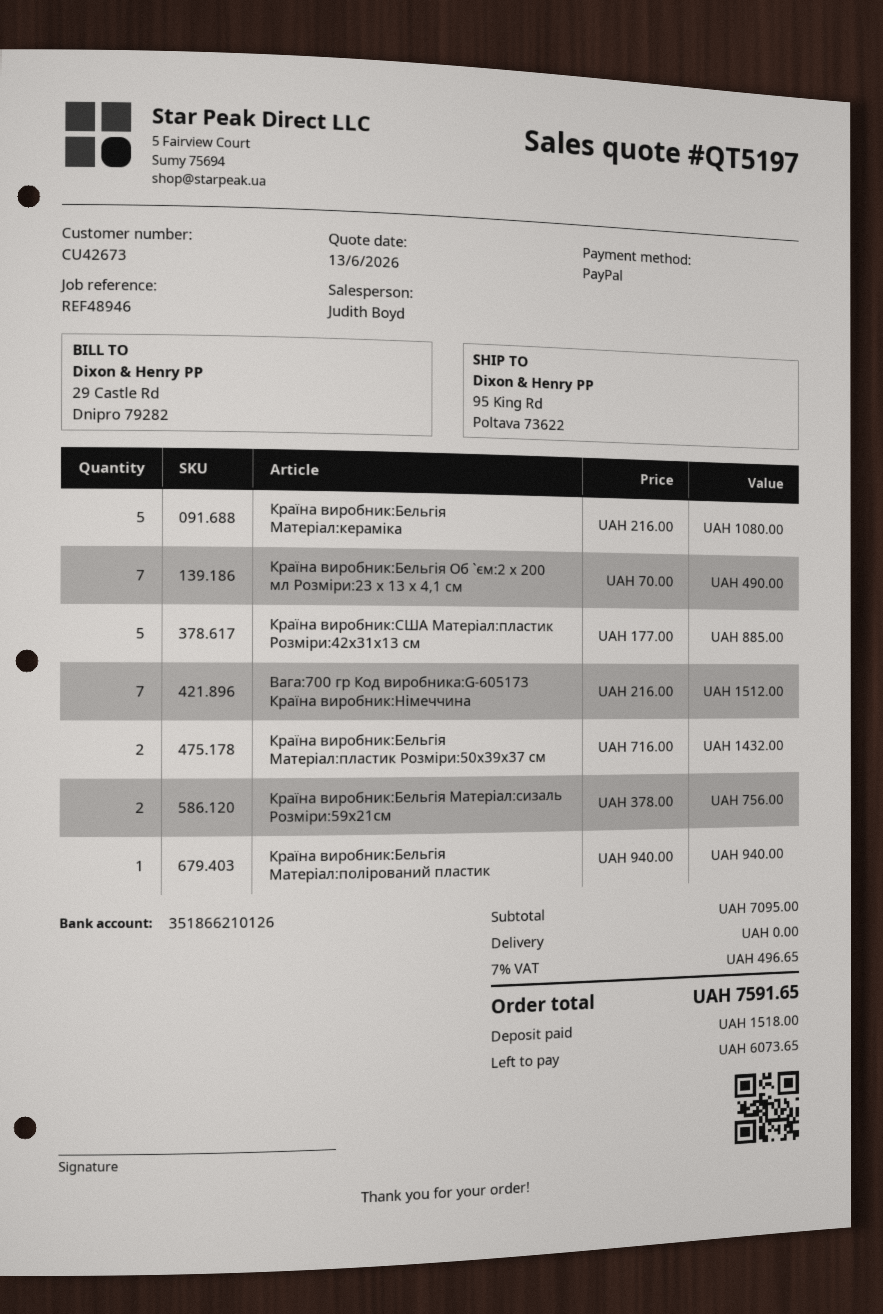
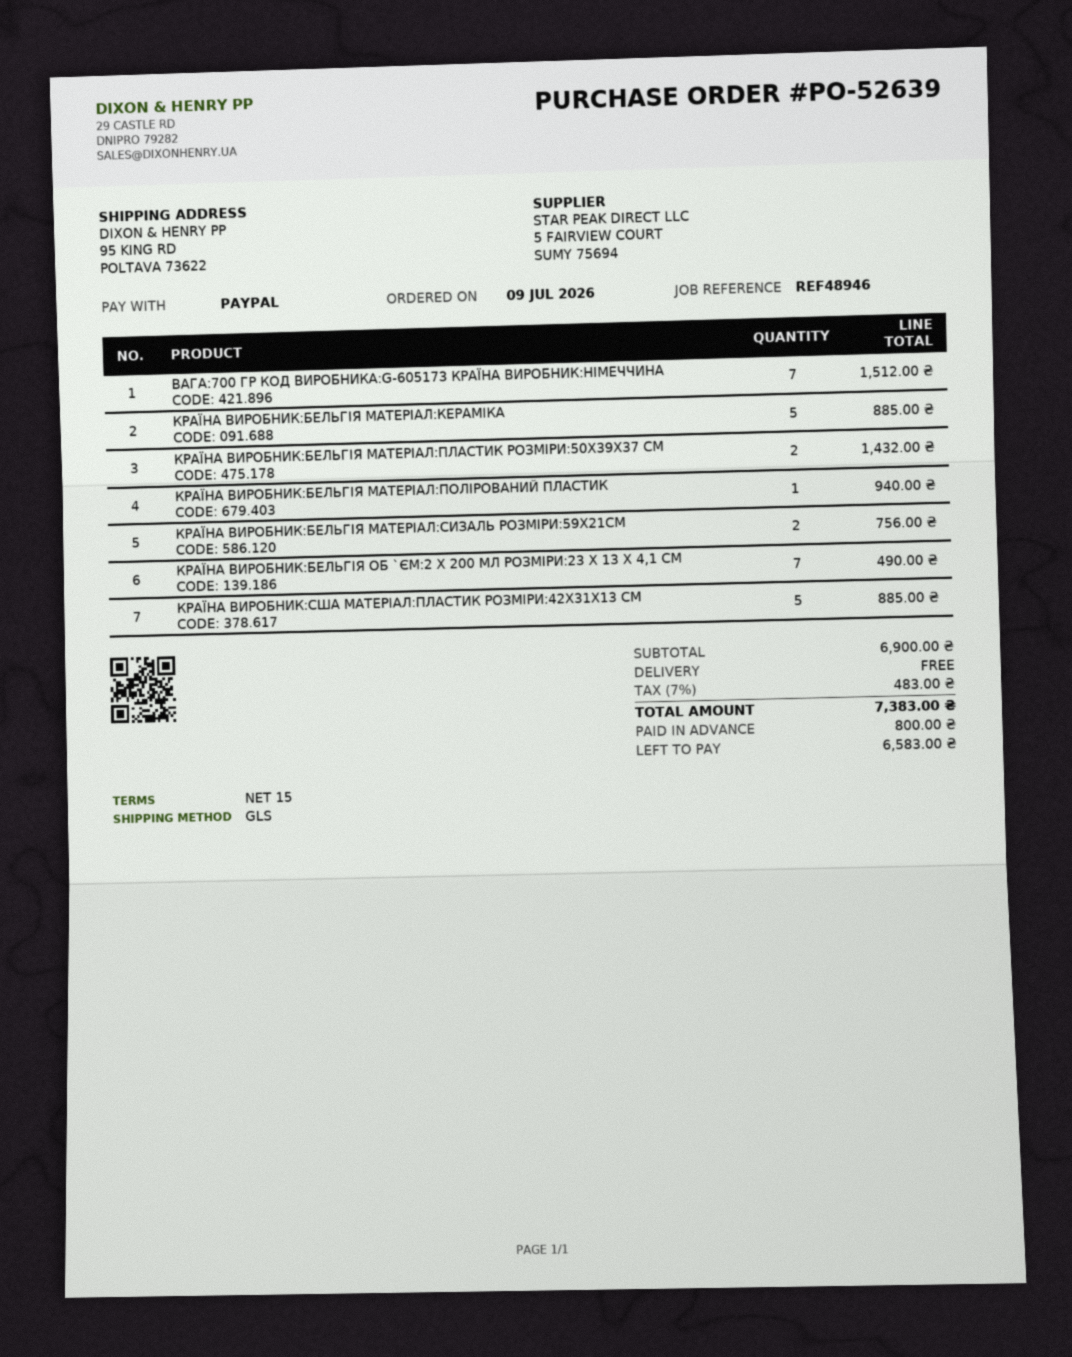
Країна виробник:Бельгія Матеріал:кераміка: 5 for 1080.00 -> 5 for 885.00
subtotal: 7095.00 -> 6900.00
tax: 7% = 496.65 -> 7% = 483.00
total: 7591.65 -> 7383.00
deposit: 1518.00 -> 800.00
balance: 6073.65 -> 6583.00

